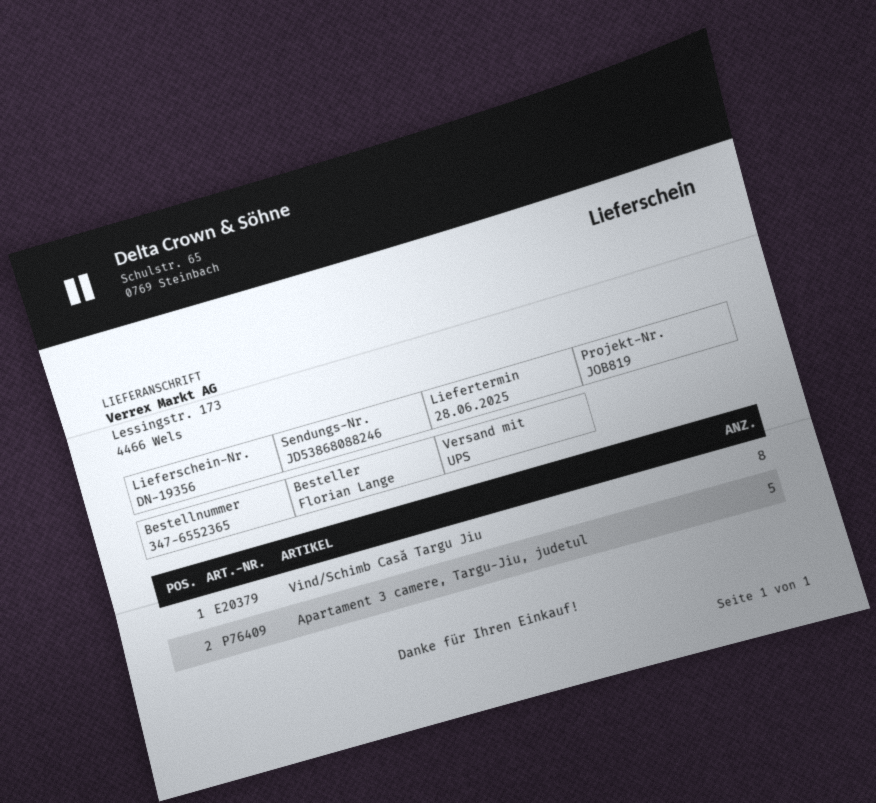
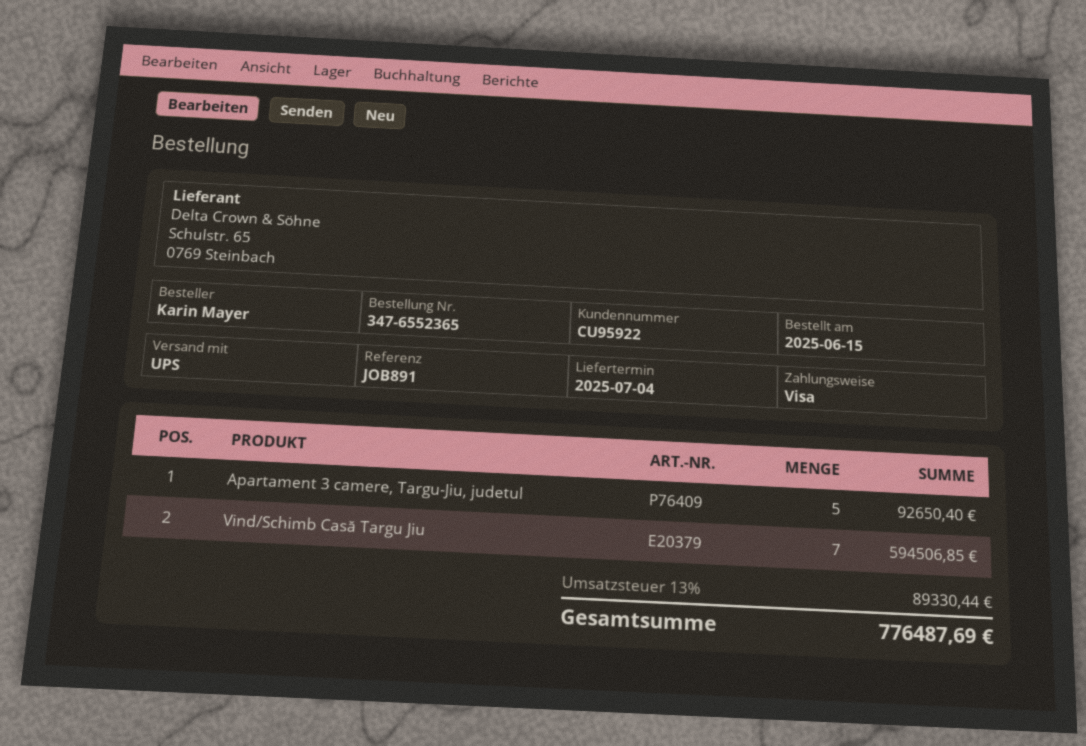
delivery date: 2025-06-28 -> 2025-07-04
reference: JOB819 -> JOB891
ordered by: Florian Lange -> Karin Mayer
Vind/Schimb Casă Targu Jiu: 8 -> 7

